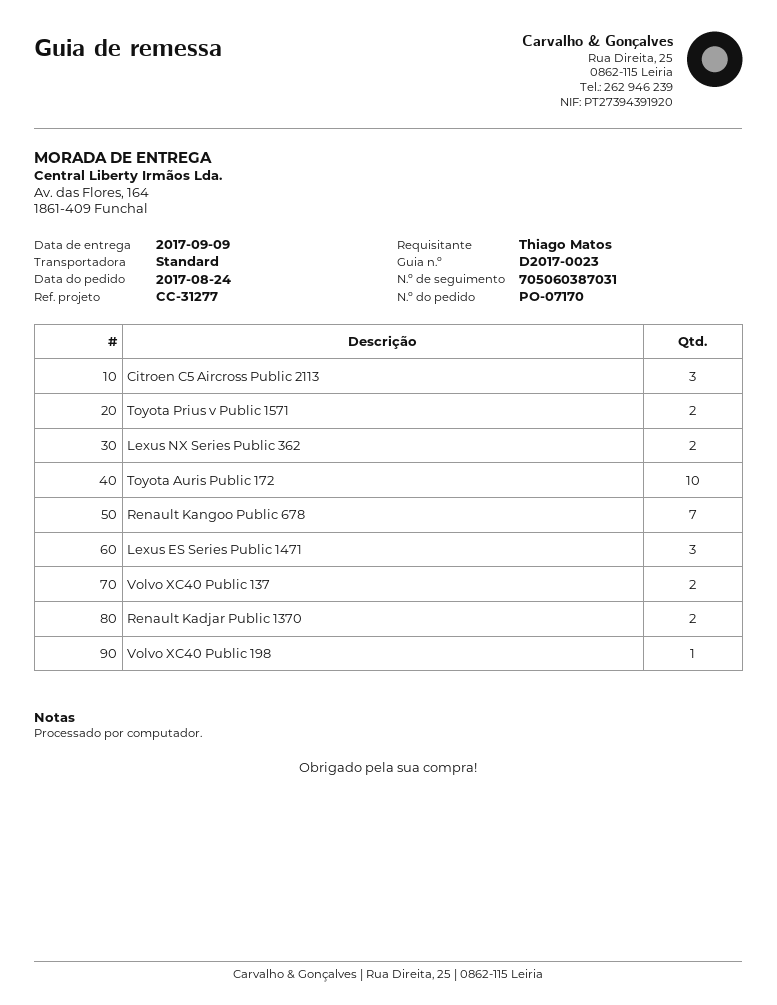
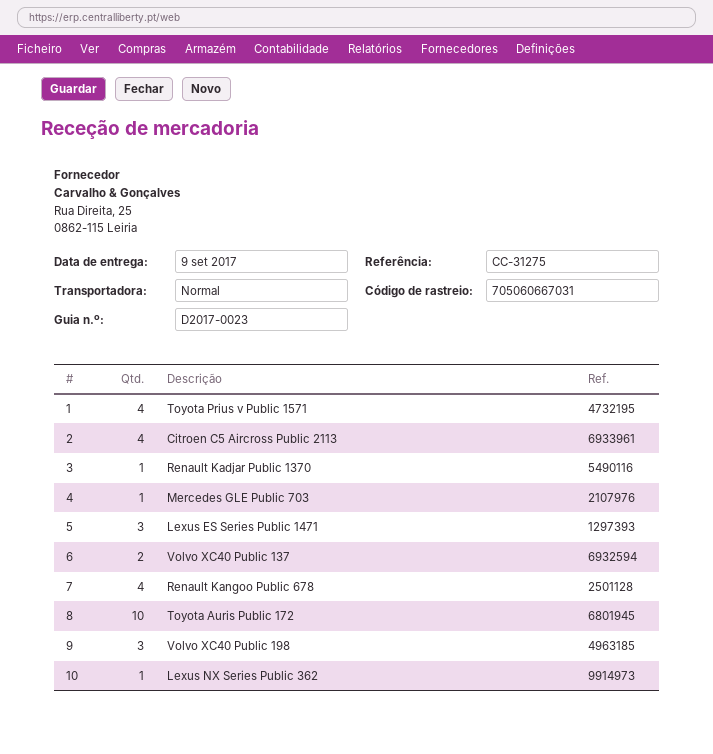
reference: CC-31277 -> CC-31275
tracking number: 705060387031 -> 705060667031
Citroen C5 Aircross Public 2113: 3 -> 4
Toyota Prius v Public 1571: 2 -> 4
Lexus NX Series Public 362: 2 -> 1
Renault Kangoo Public 678: 7 -> 4
Renault Kadjar Public 1370: 2 -> 1
Volvo XC40 Public 198: 1 -> 3
Mercedes GLE Public 703: none -> 1

